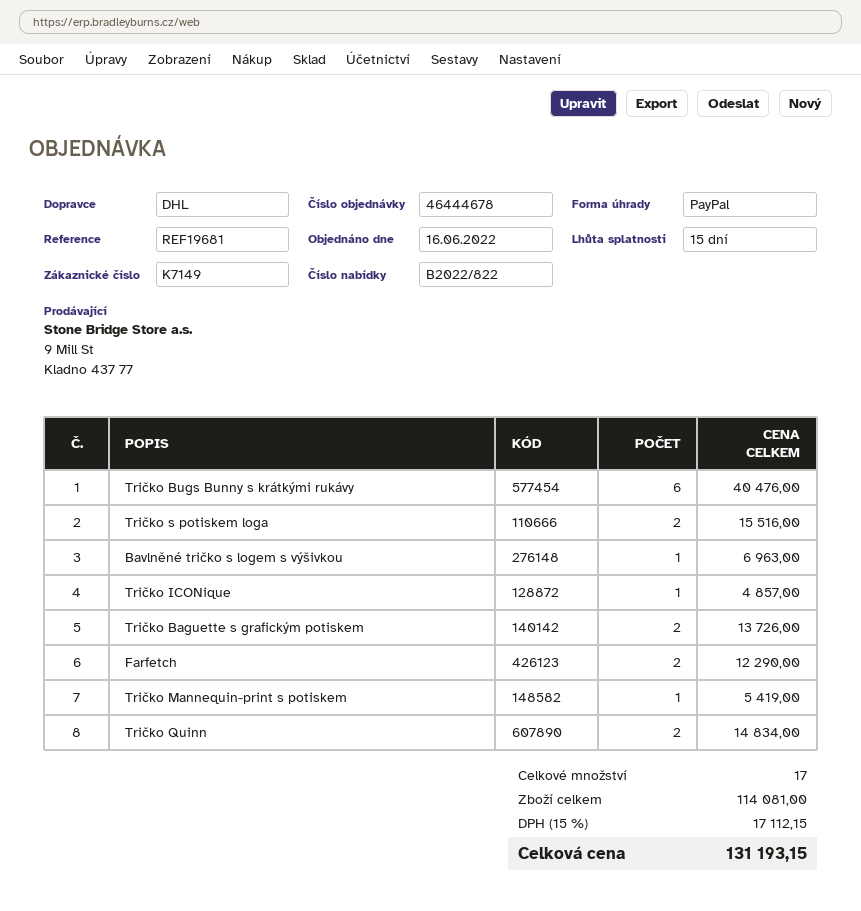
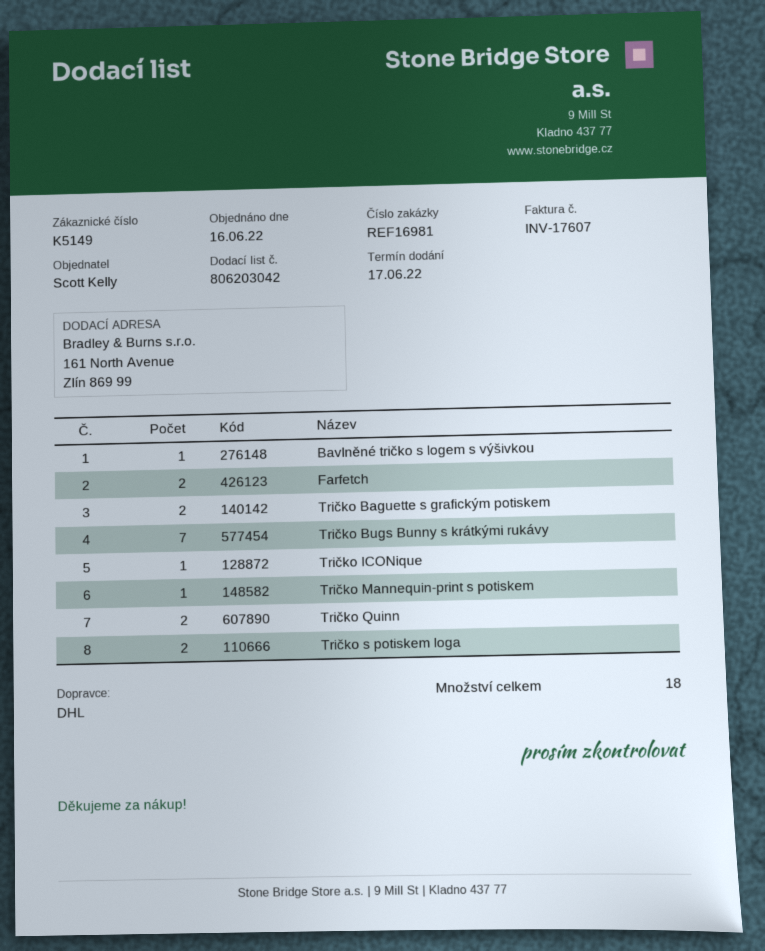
customer number: K7149 -> K5149
reference: REF19681 -> REF16981
Tričko Bugs Bunny s krátkými rukávy: 6 -> 7
total quantity: 17 -> 18

